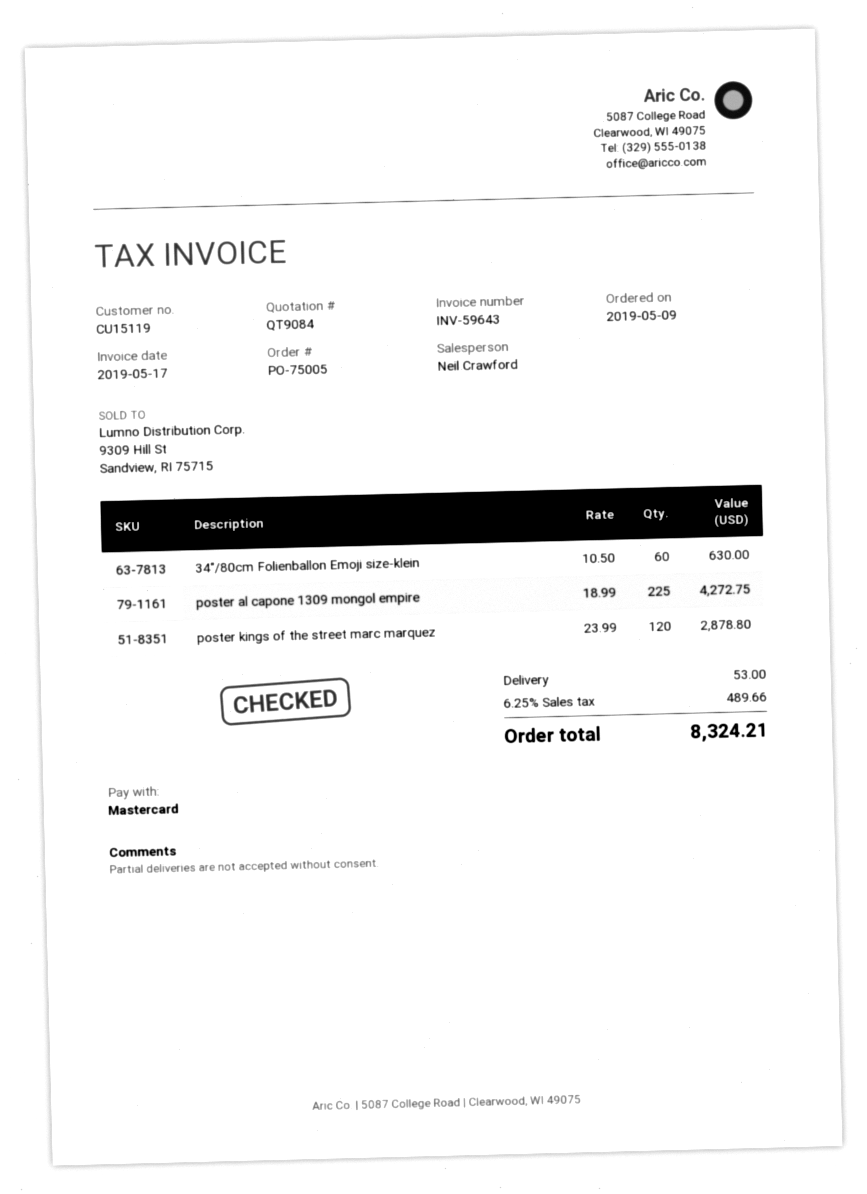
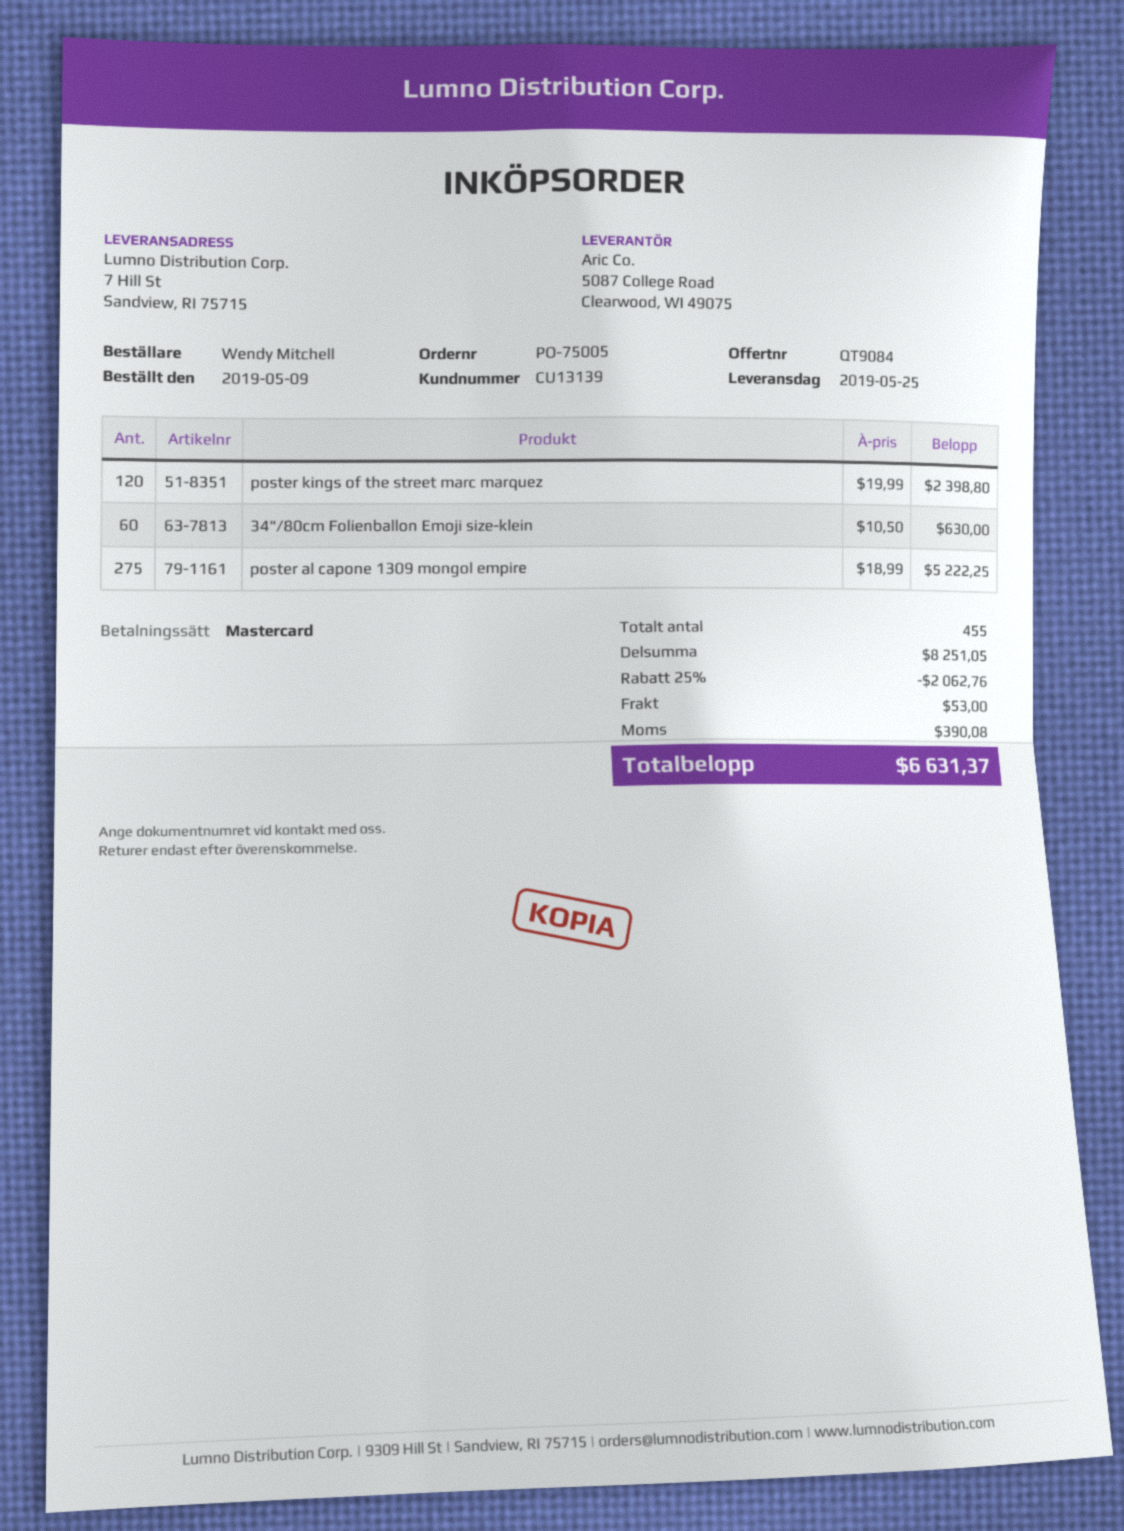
customer number: CU15119 -> CU13139
poster al capone 1309 mongol empire: 225 x 18.99 = 4272.75 -> 275 x 18.99 = 5222.25
poster kings of the street marc marquez: 120 x 23.99 = 2878.80 -> 120 x 19.99 = 2398.80
discount: none -> 25% = 2062.76
tax: 489.66 -> 390.08
total: 8324.21 -> 6631.37

